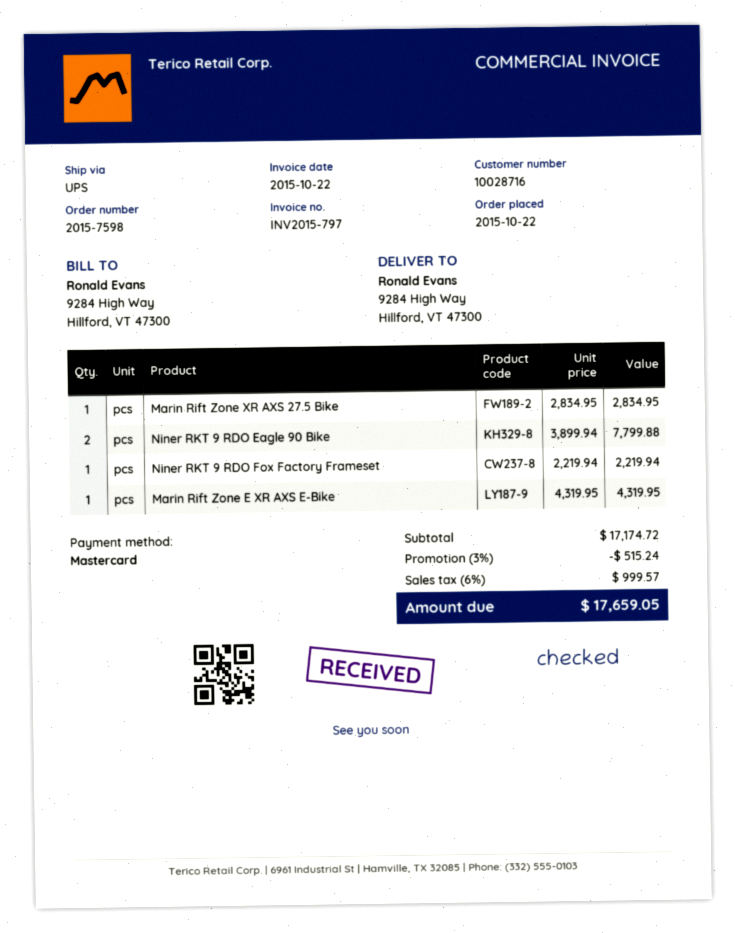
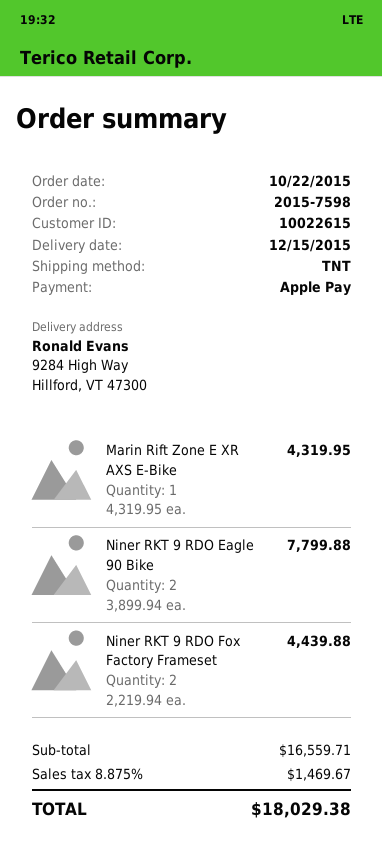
customer number: 10028716 -> 10022615
payment method: Mastercard -> Apple Pay
shipping method: UPS -> TNT
Marin Rift Zone XR AXS 27.5 Bike: 1 x 2834.95 = 2834.95 -> none
Niner RKT 9 RDO Fox Factory Frameset: 1 x 2219.94 = 2219.94 -> 2 x 2219.94 = 4439.88
subtotal: 17174.72 -> 16559.71
discount: 3% = 515.24 -> none
tax: 6% = 999.57 -> 8.875% = 1469.67
total: 17659.05 -> 18029.38

